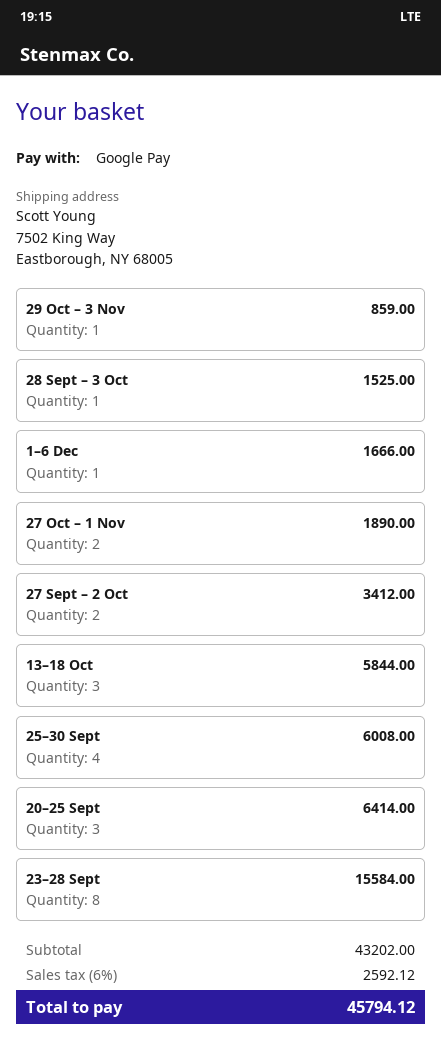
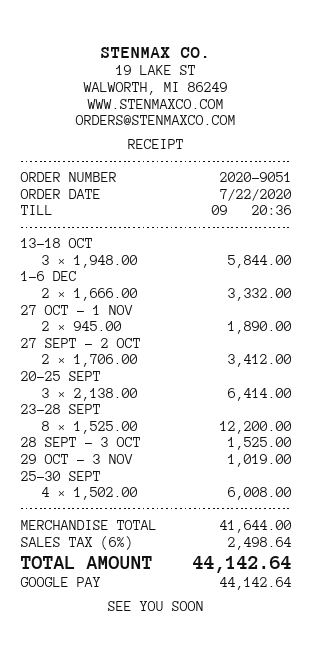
29 Oct – 3 Nov: 1 for 859.00 -> 1 for 1019.00
1–6 Dec: 1 for 1666.00 -> 2 for 3332.00
23–28 Sept: 8 for 15584.00 -> 8 for 12200.00
subtotal: 43202.00 -> 41644.00
tax: 6% = 2592.12 -> 6% = 2498.64
total: 45794.12 -> 44142.64

